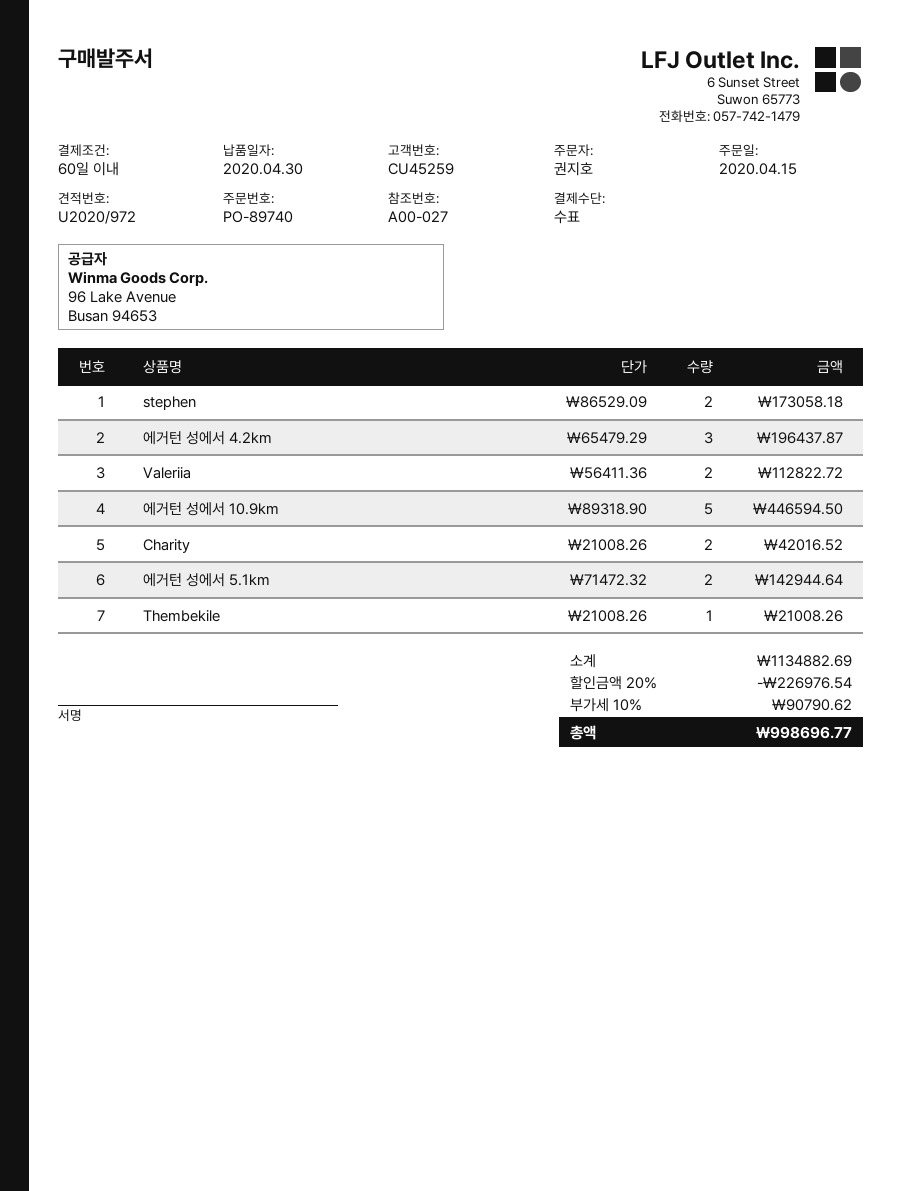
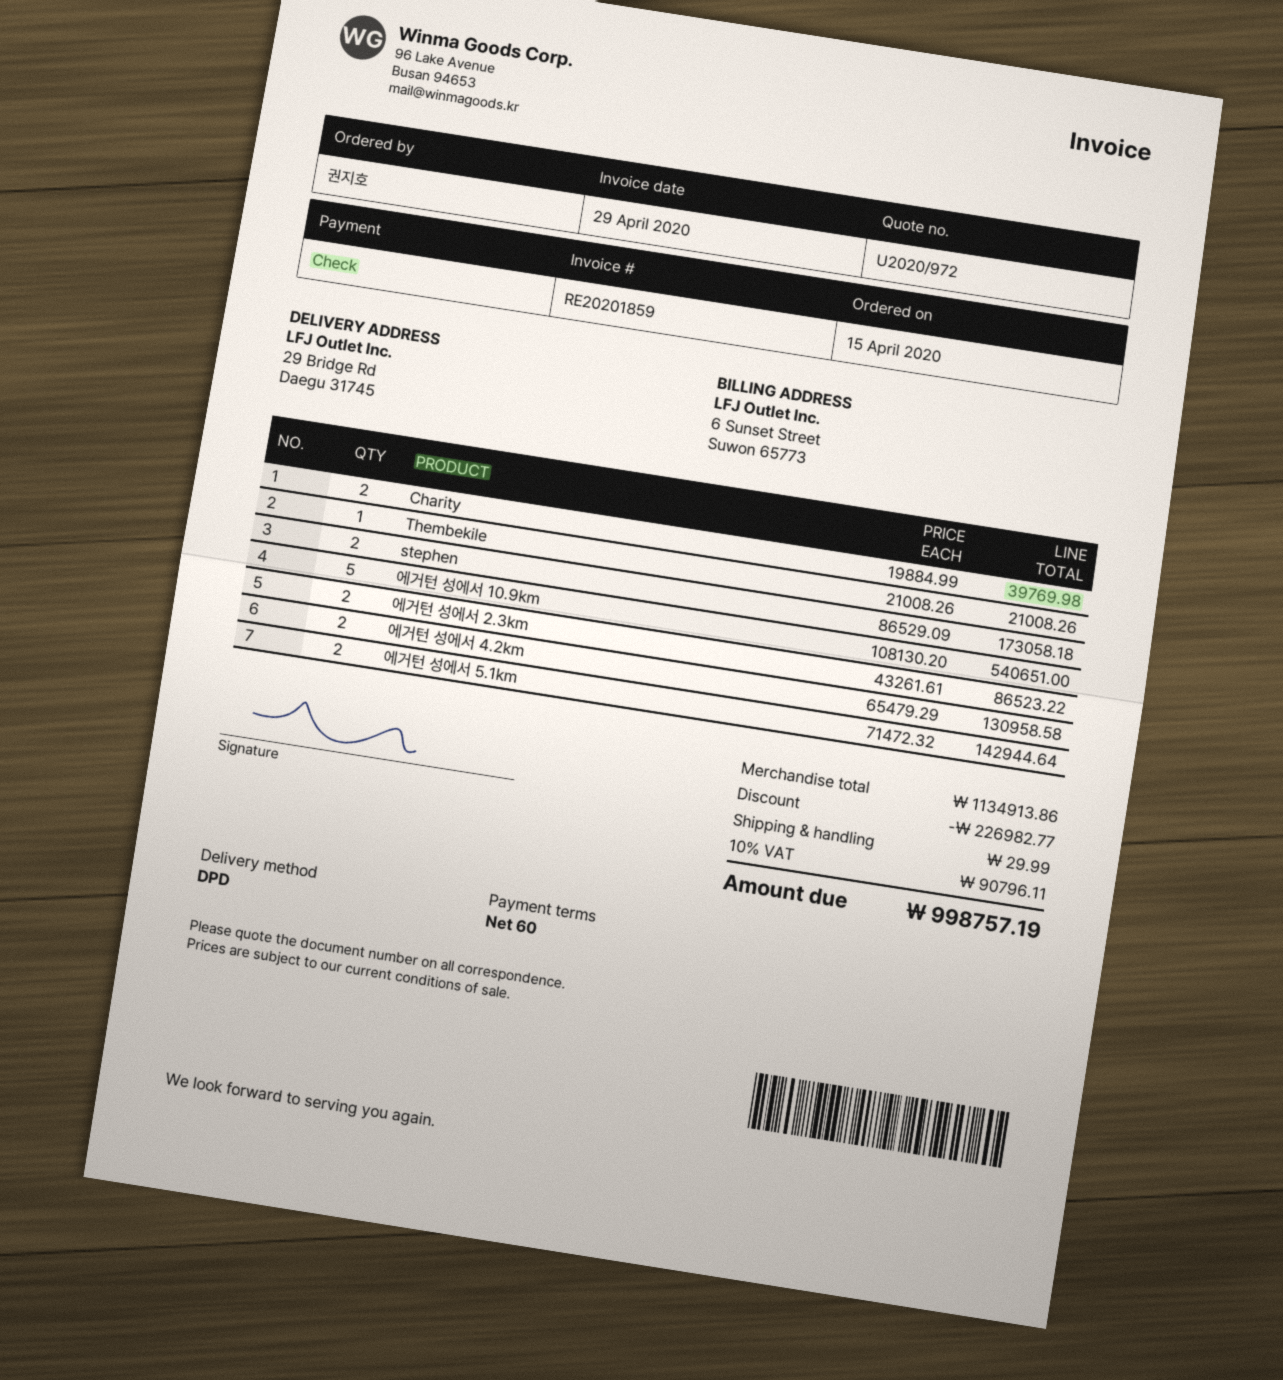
에거턴 성에서 4.2km: 3 x 65479.29 = 196437.87 -> 2 x 65479.29 = 130958.58
Valeriia: 2 x 56411.36 = 112822.72 -> none
에거턴 성에서 10.9km: 5 x 89318.90 = 446594.50 -> 5 x 108130.20 = 540651.00
Charity: 2 x 21008.26 = 42016.52 -> 2 x 19884.99 = 39769.98
에거턴 성에서 2.3km: none -> 2 x 43261.61 = 86523.22
subtotal: 1134882.69 -> 1134913.86
discount: 226976.54 -> 226982.77
shipping: none -> 29.99
tax: 10% = 90790.62 -> 10% = 90796.11
total: 998696.77 -> 998757.19

